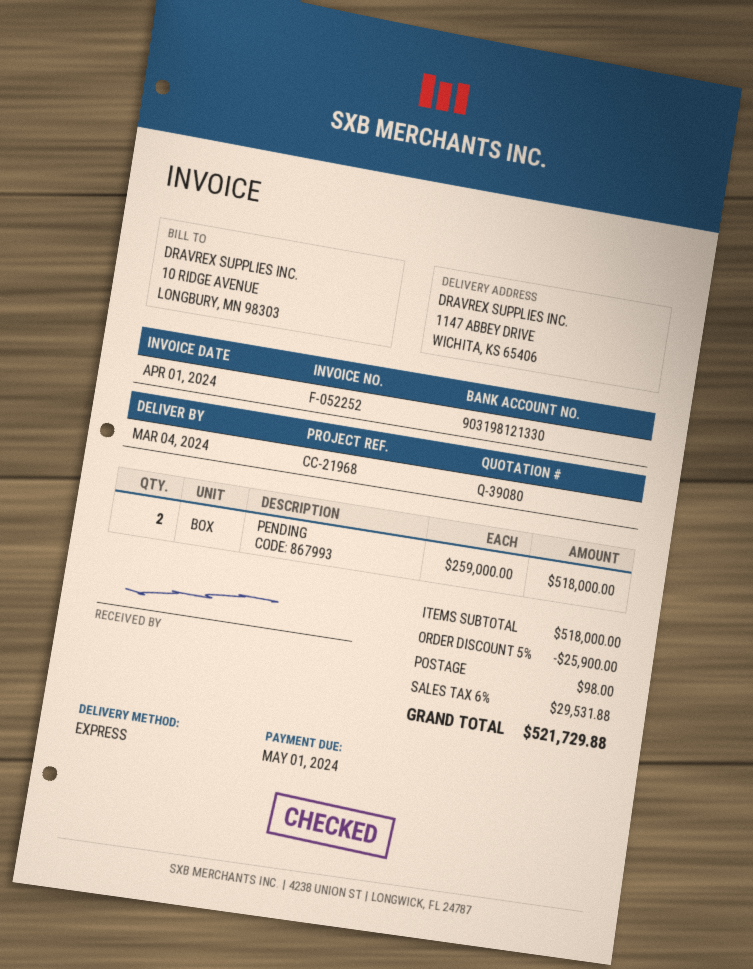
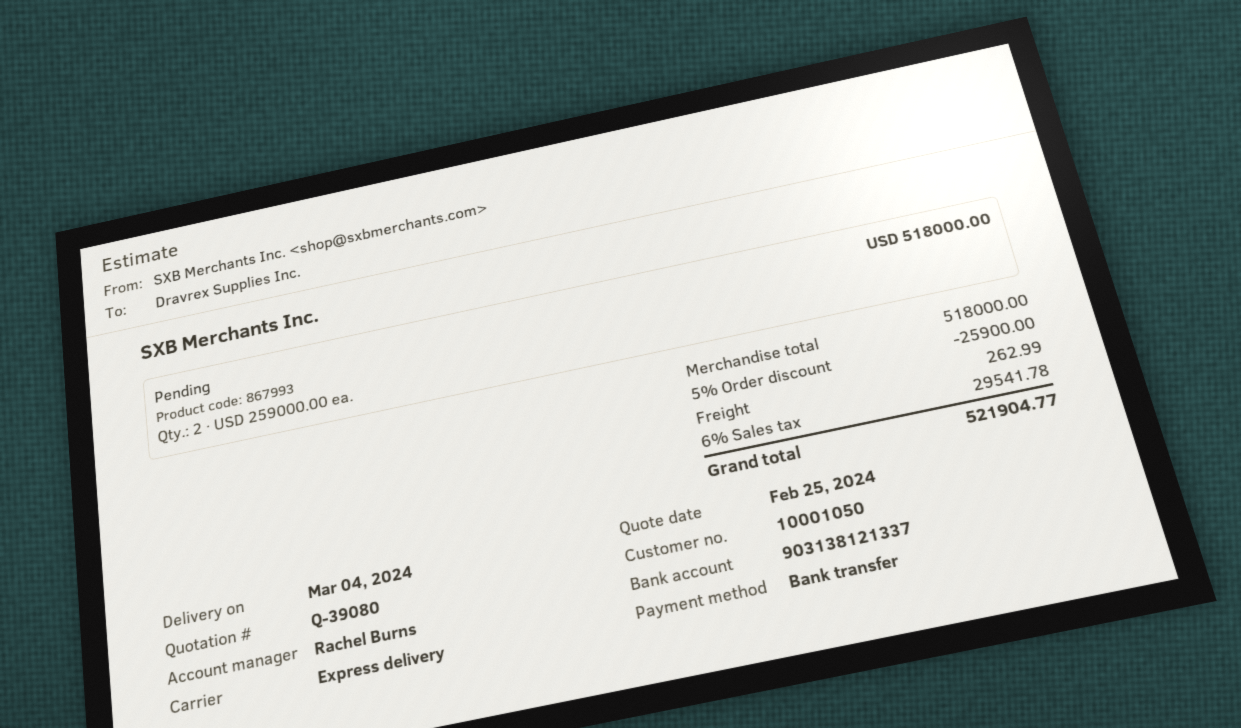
bank account: 903198121330 -> 903138121337
shipping: 98.00 -> 262.99
tax: 6% = 29531.88 -> 6% = 29541.78
total: 521729.88 -> 521904.77

